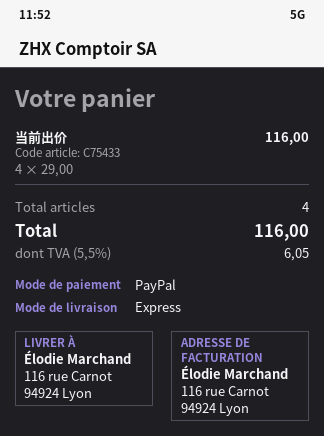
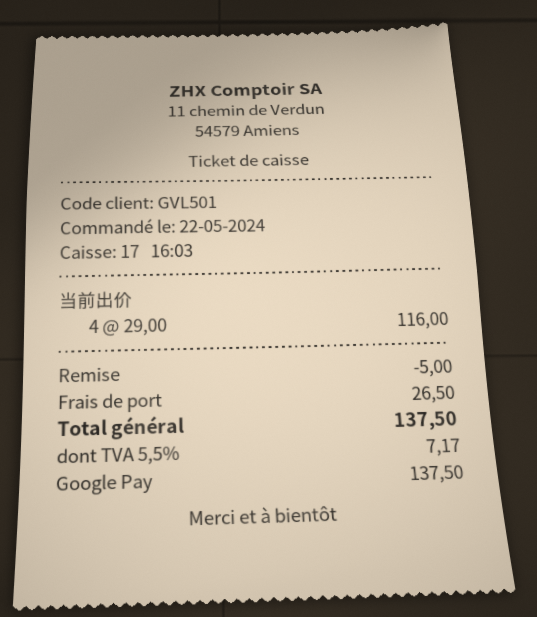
payment method: PayPal -> Google Pay
discount: none -> 5.00
shipping: none -> 26.50
tax: 5.5% = 6.05 -> 5.5% = 7.17
total: 116.00 -> 137.50

